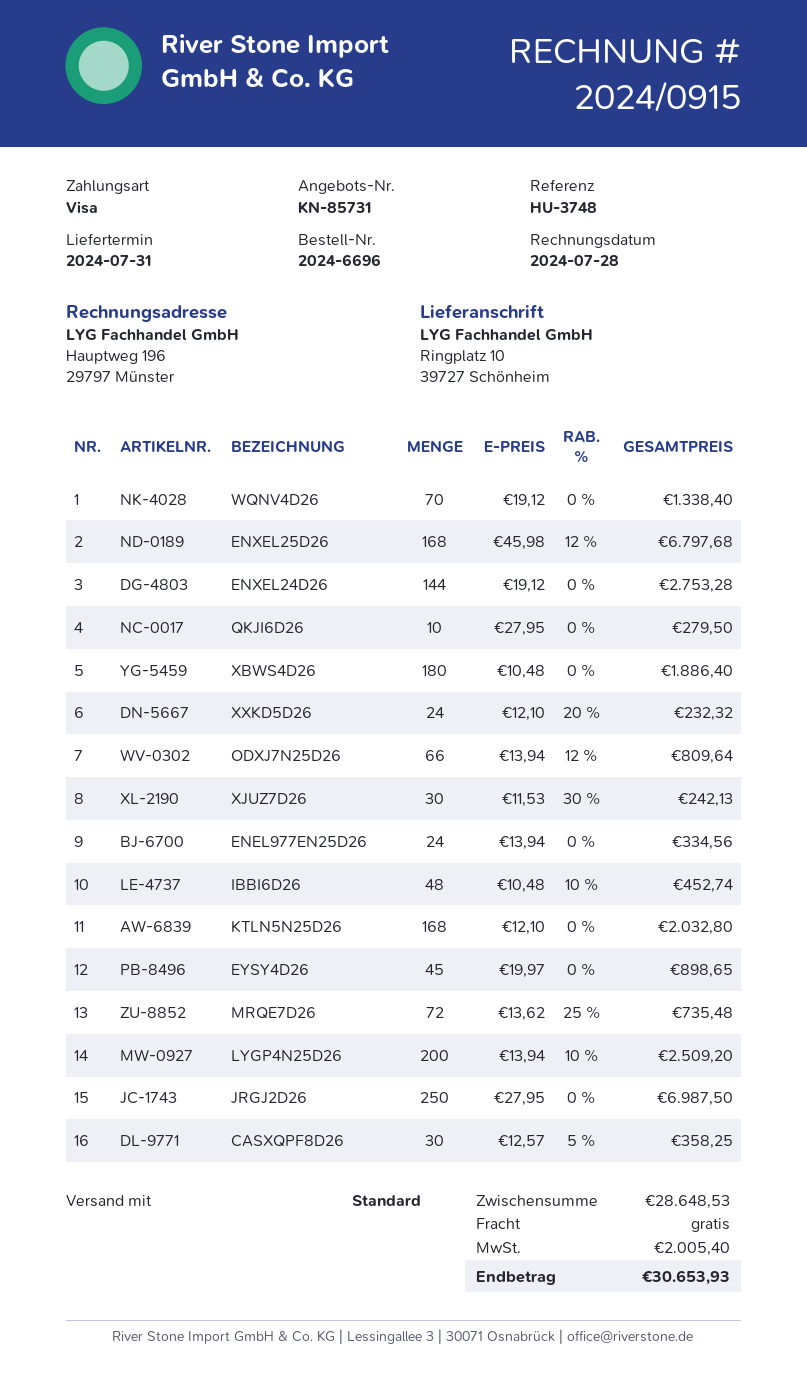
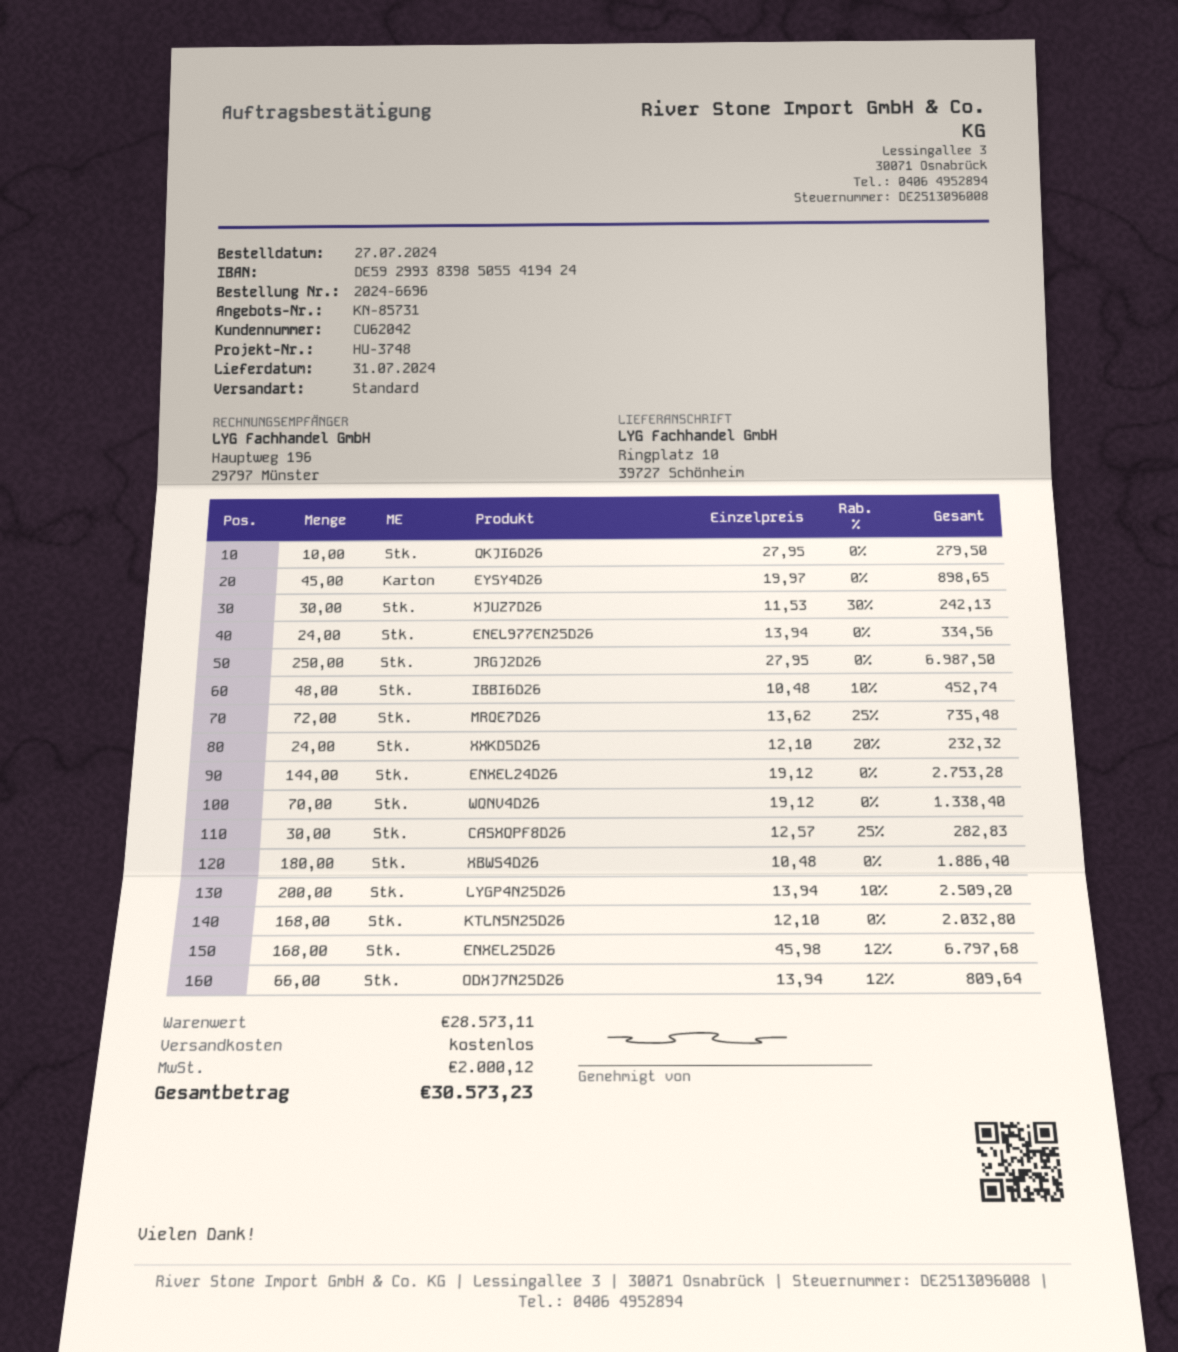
CASXQPF8D26: 30 x 12.57 - 5% = 358.25 -> 30 x 12.57 - 25% = 282.83
subtotal: 28648.53 -> 28573.11
tax: 2005.40 -> 2000.12
total: 30653.93 -> 30573.23

